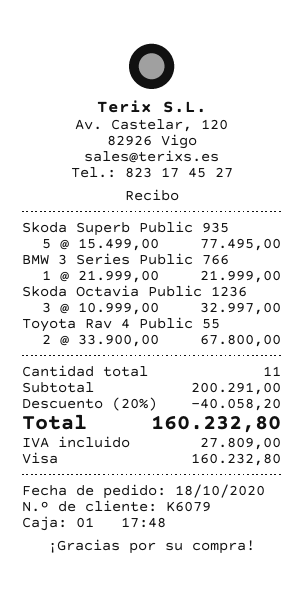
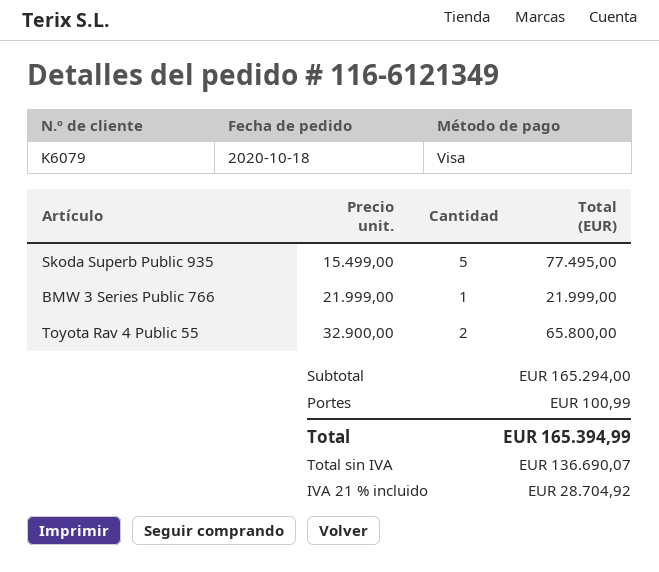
Skoda Octavia Public 1236: 3 x 10999.00 = 32997.00 -> none
Toyota Rav 4 Public 55: 2 x 33900.00 = 67800.00 -> 2 x 32900.00 = 65800.00
subtotal: 200291.00 -> 165294.00
discount: 20% = 40058.20 -> none
shipping: none -> 100.99
tax: 27809.00 -> 28704.92
total: 160232.80 -> 165394.99

